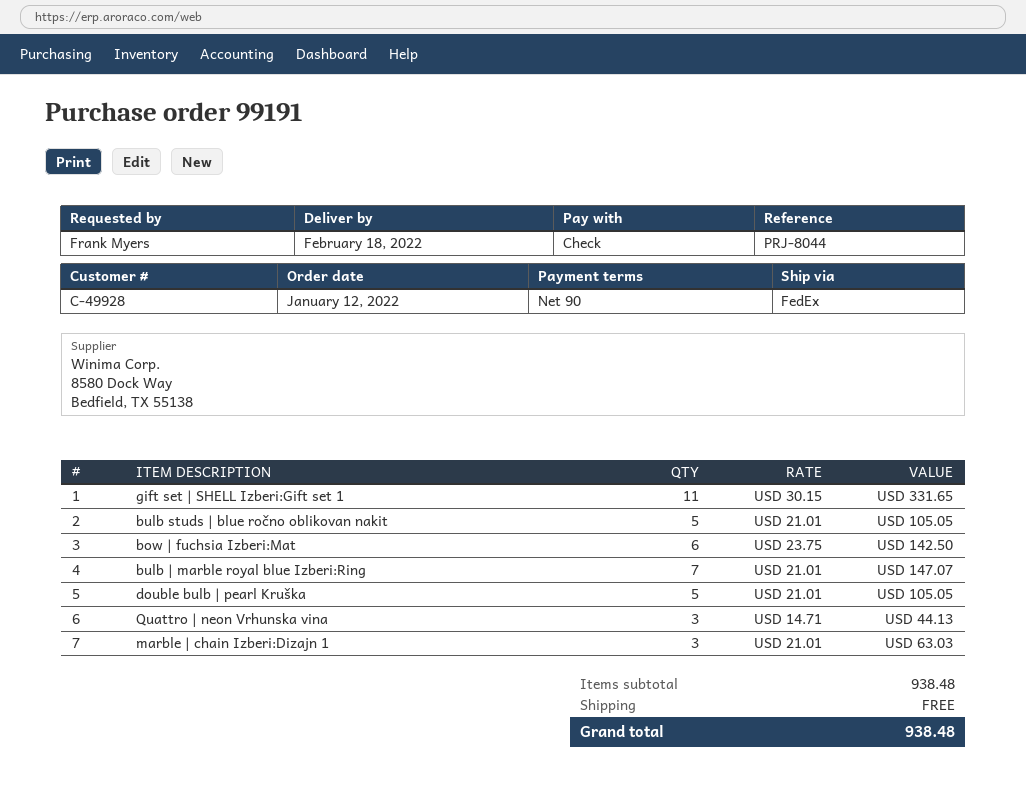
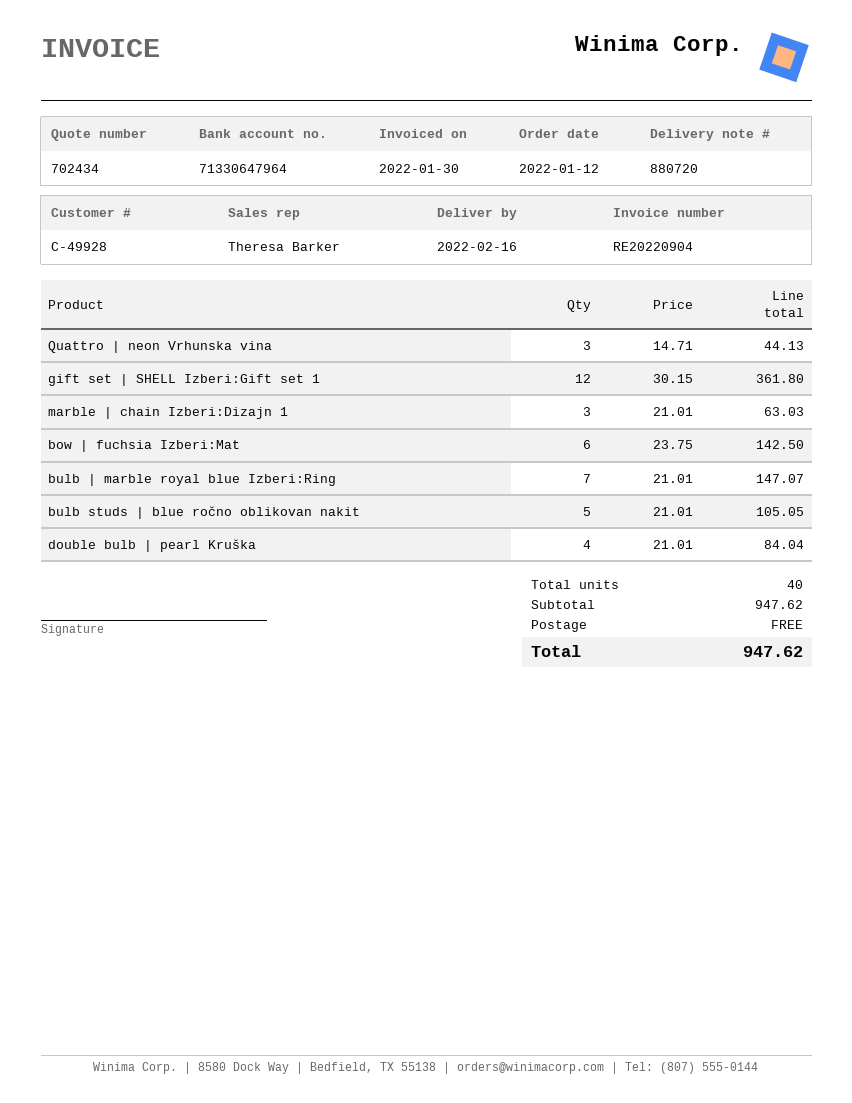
delivery date: 2022-02-18 -> 2022-02-16
gift set | SHELL Izberi:Gift set 1: 11 x 30.15 = 331.65 -> 12 x 30.15 = 361.80
double bulb | pearl Kruška: 5 x 21.01 = 105.05 -> 4 x 21.01 = 84.04
subtotal: 938.48 -> 947.62
total: 938.48 -> 947.62

